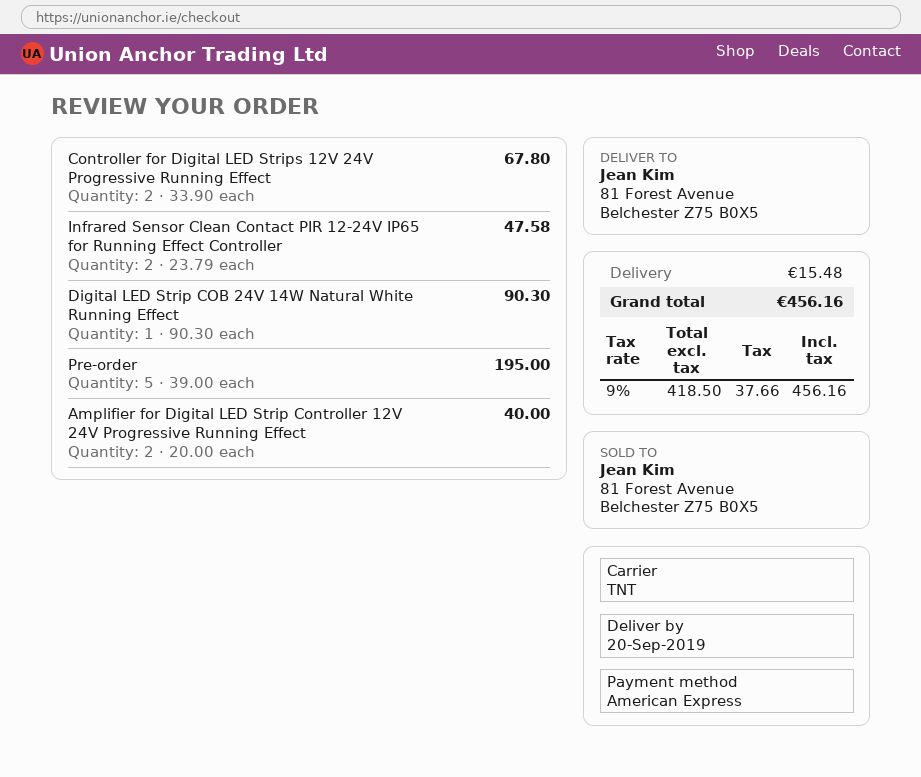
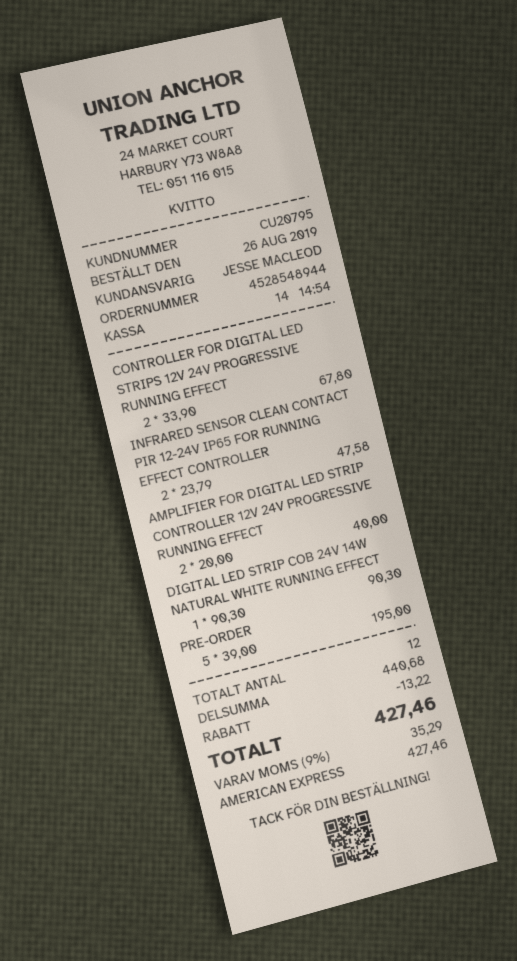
discount: none -> 13.22
shipping: 15.48 -> none
tax: 9% = 37.66 -> 9% = 35.29
total: 456.16 -> 427.46

